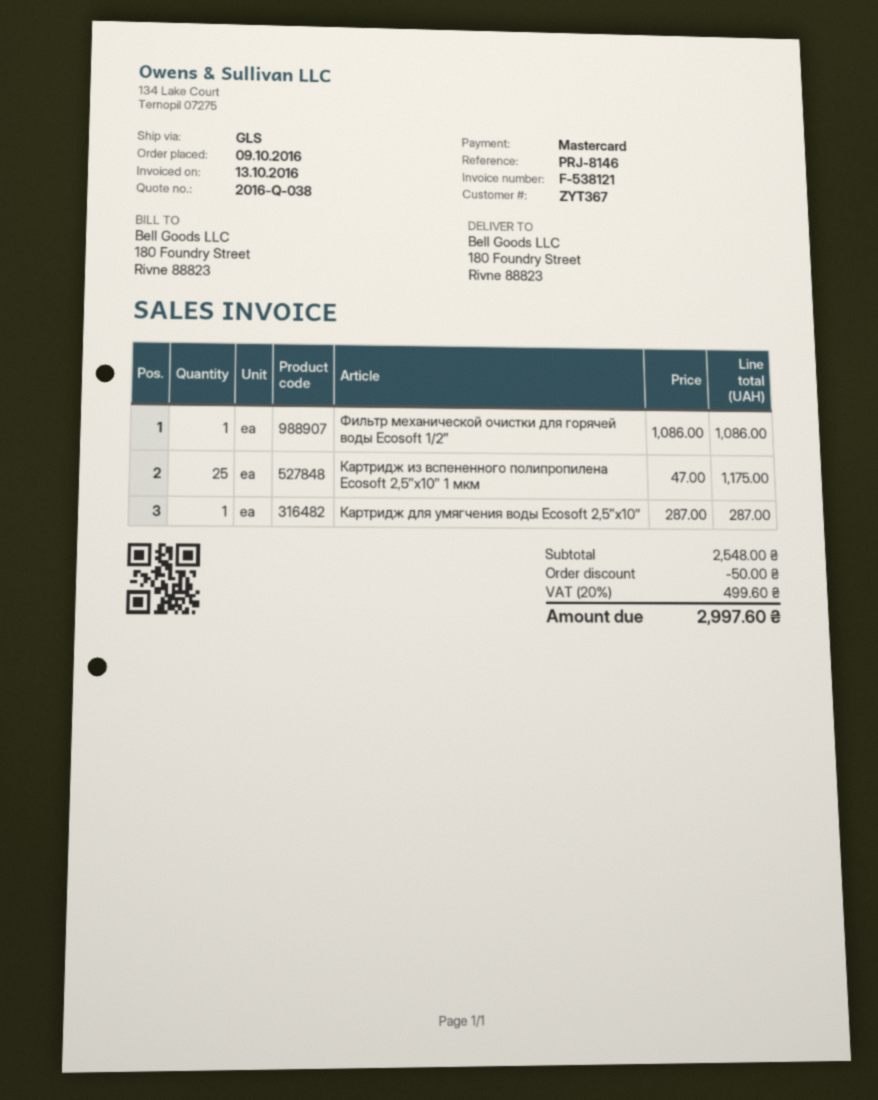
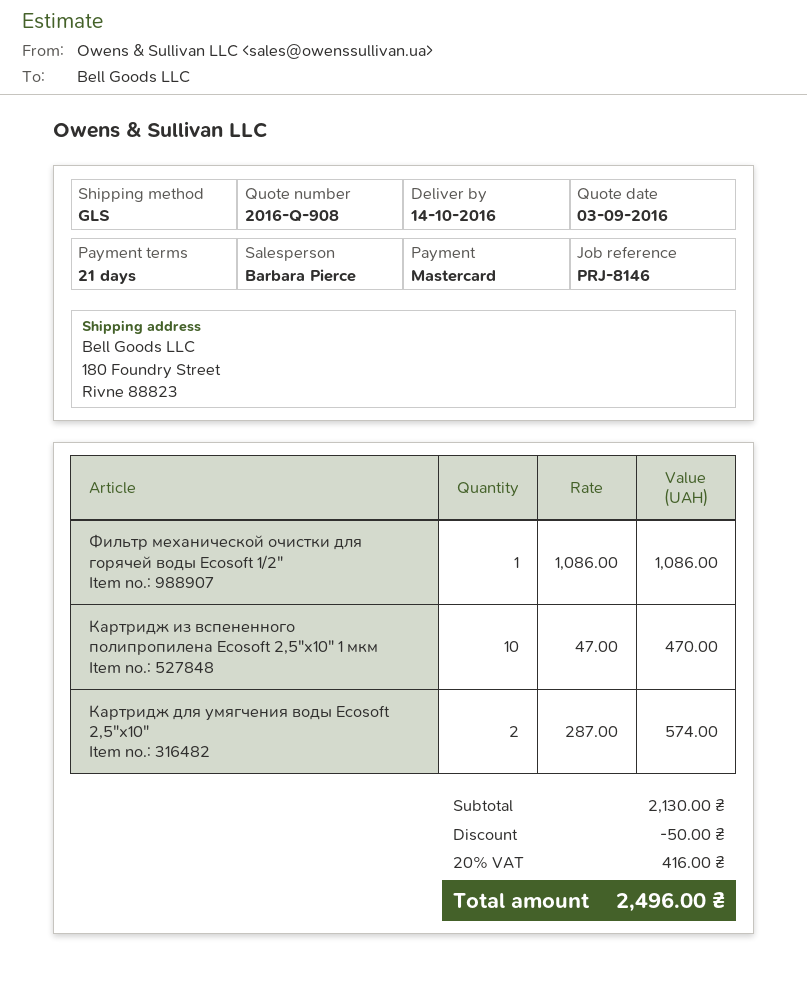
quote number: 2016-Q-038 -> 2016-Q-908
Картридж из вспененного полипропилена Ecosoft 2,5″x10″ 1 мкм: 25 x 47.00 = 1175.00 -> 10 x 47.00 = 470.00
Картридж для умягчения воды Ecosoft 2,5″х10″: 1 x 287.00 = 287.00 -> 2 x 287.00 = 574.00
subtotal: 2548.00 -> 2130.00
tax: 20% = 499.60 -> 20% = 416.00
total: 2997.60 -> 2496.00

